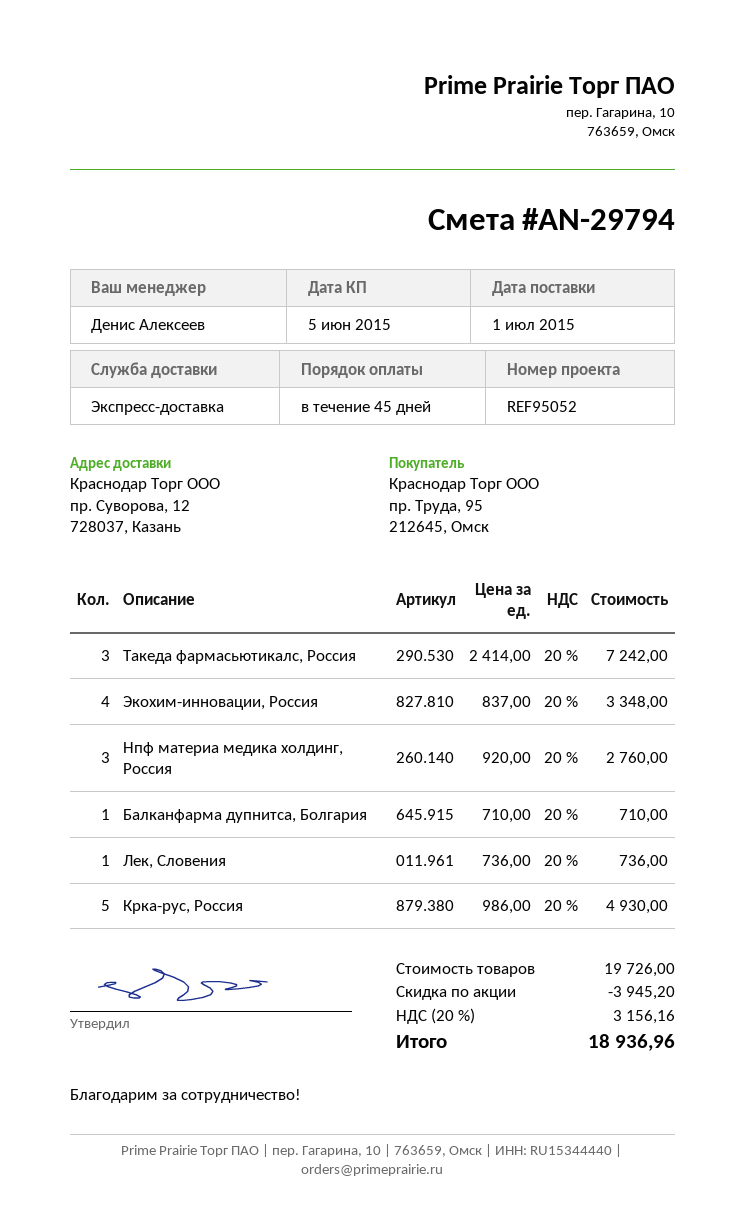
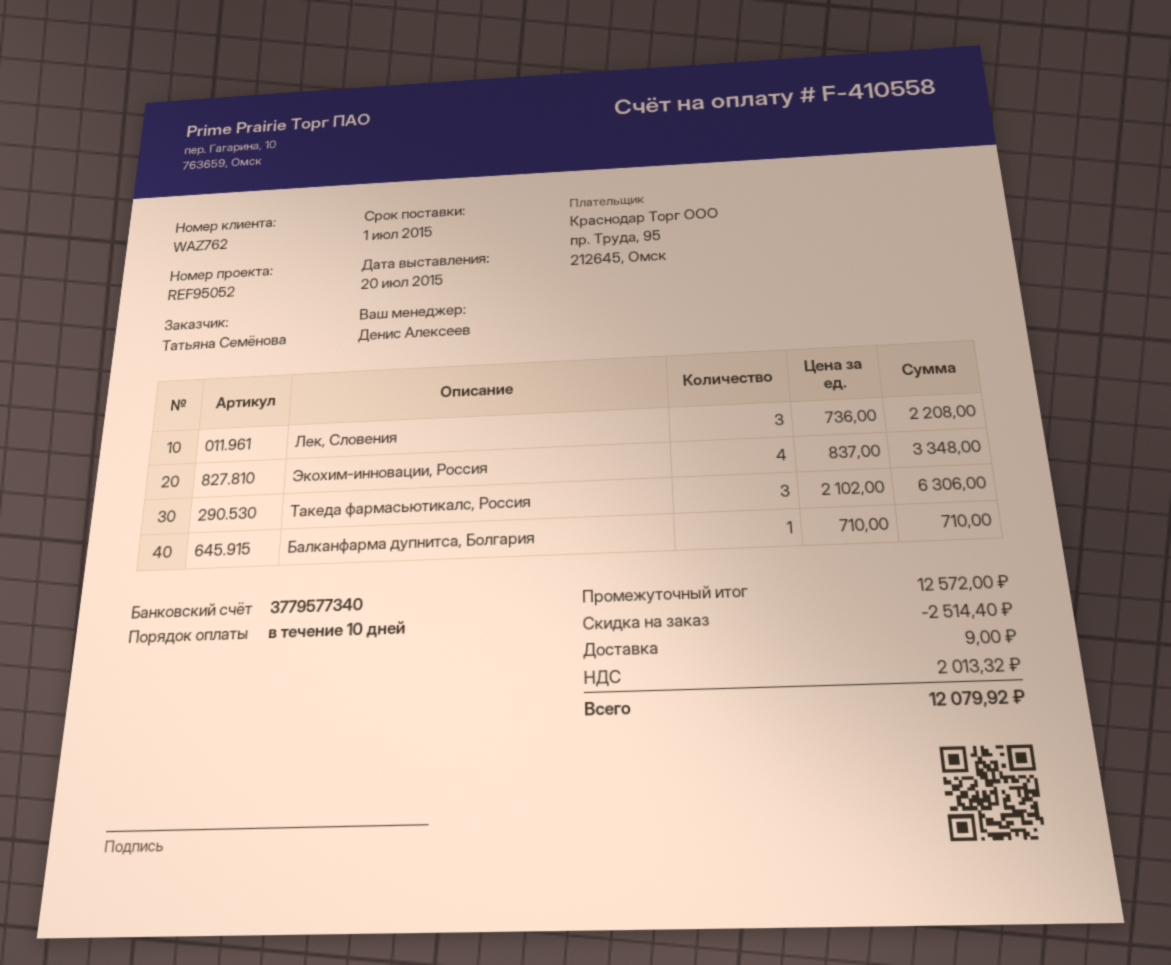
payment terms: 45 days -> 10 days
Такеда фармасьютикалс, Россия: 3 x 2414.00 = 7242.00 -> 3 x 2102.00 = 6306.00
Нпф материа медика холдинг, Россия: 3 x 920.00 = 2760.00 -> none
Лек, Словения: 1 x 736.00 = 736.00 -> 3 x 736.00 = 2208.00
Крка-рус, Россия: 5 x 986.00 = 4930.00 -> none
subtotal: 19726.00 -> 12572.00
discount: 3945.20 -> 2514.40
shipping: none -> 9.00
tax: 3156.16 -> 2013.32
total: 18936.96 -> 12079.92

